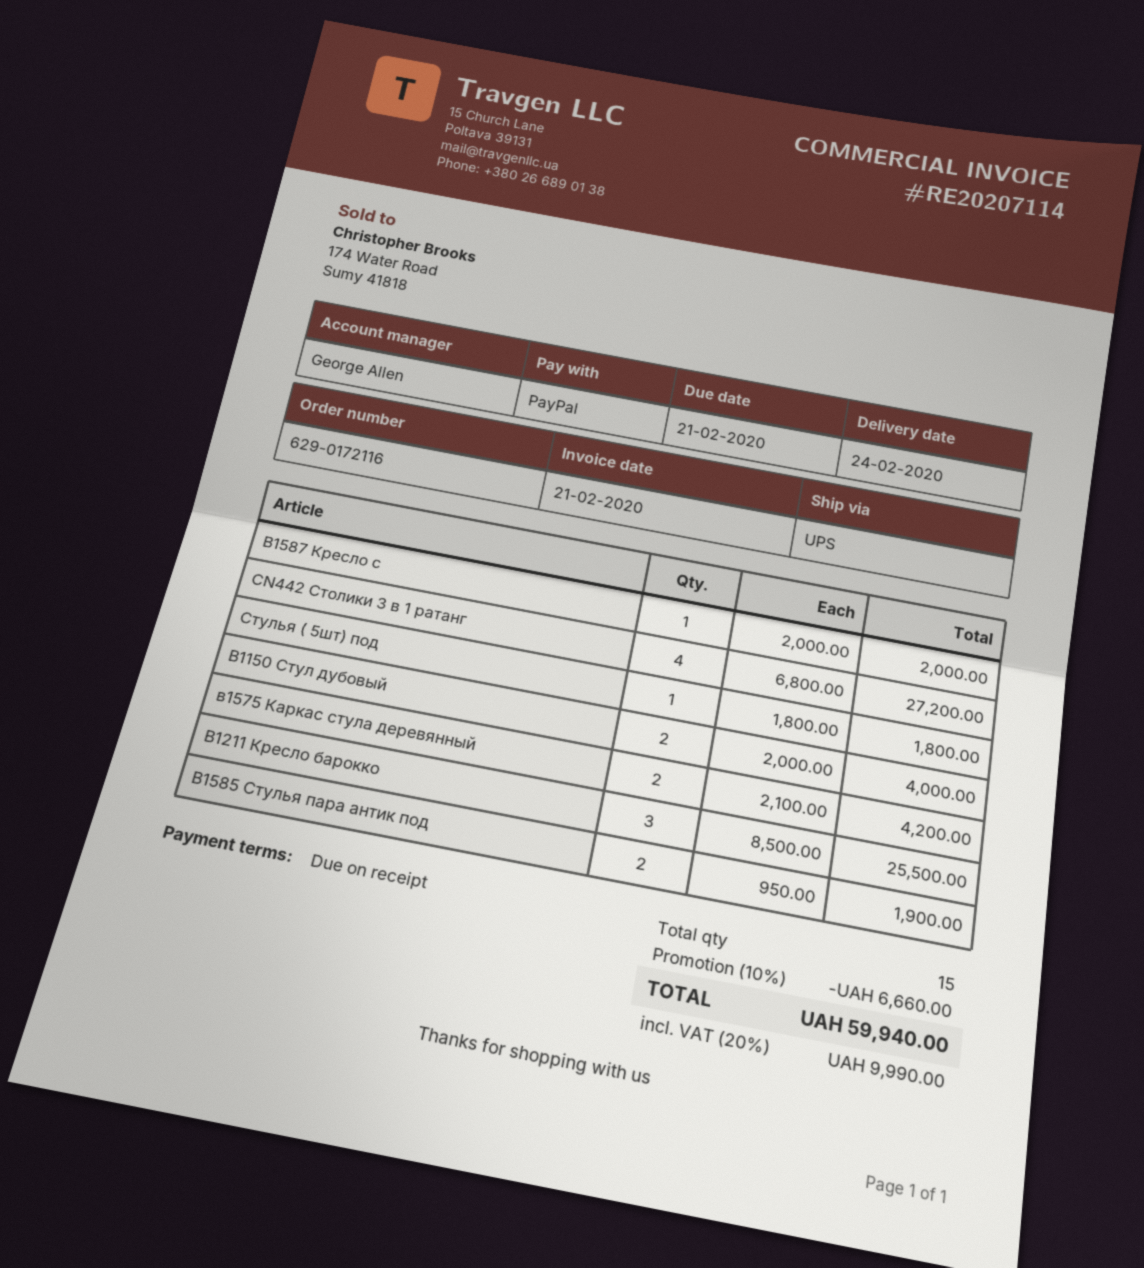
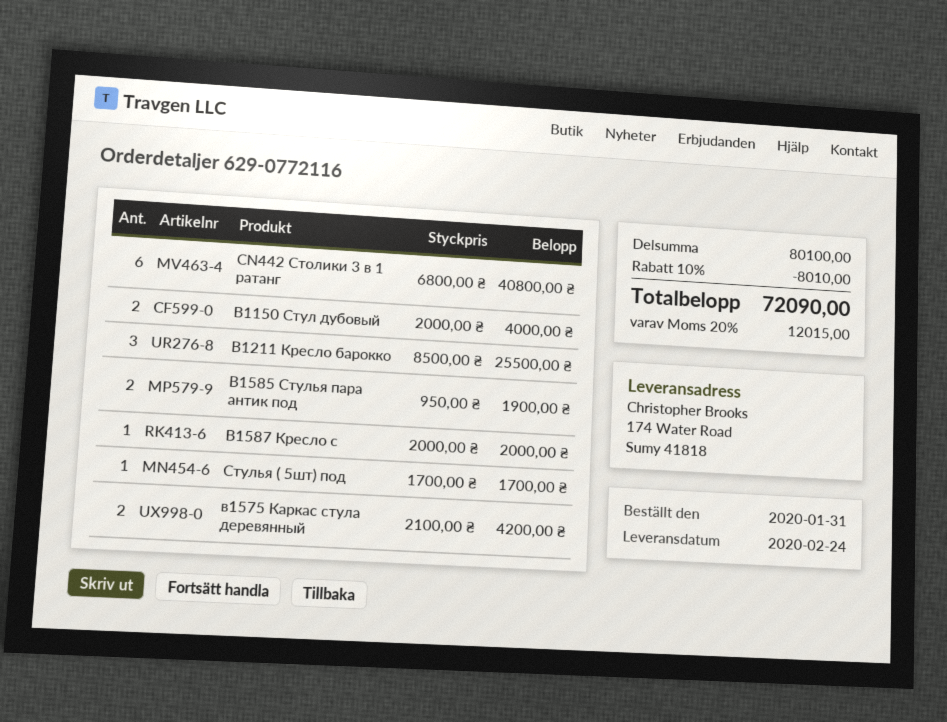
order number: 629-0172116 -> 629-0772116
CN442 Столики 3 в 1 ратанг: 4 x 6800.00 = 27200.00 -> 6 x 6800.00 = 40800.00
Стулья ( 5шт) под: 1 x 1800.00 = 1800.00 -> 1 x 1700.00 = 1700.00
discount: 10% = 6660.00 -> 10% = 8010.00
tax: 20% = 9990.00 -> 20% = 12015.00
total: 59940.00 -> 72090.00

